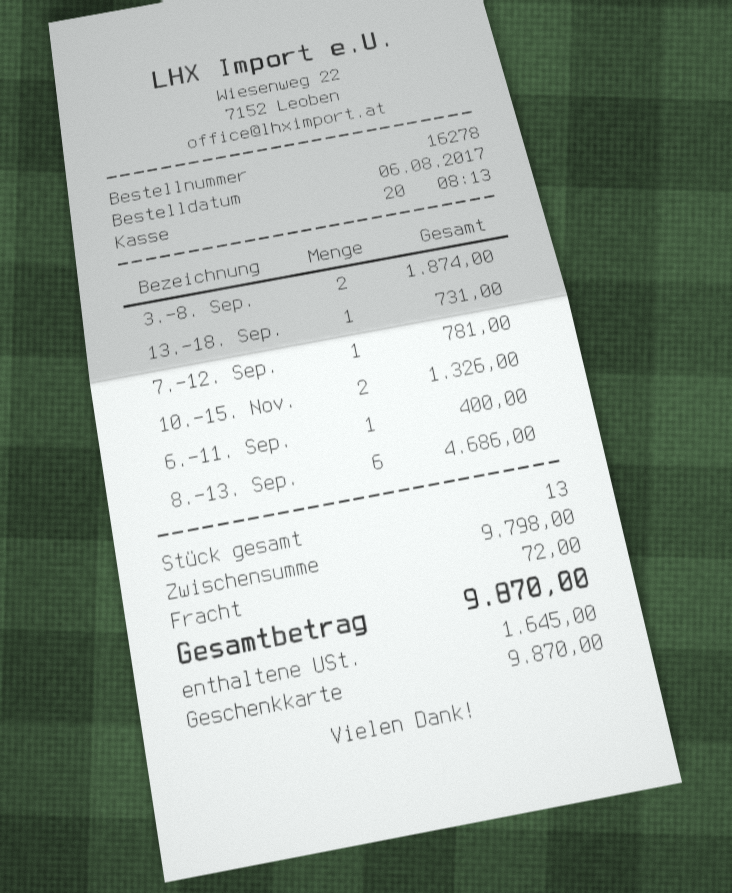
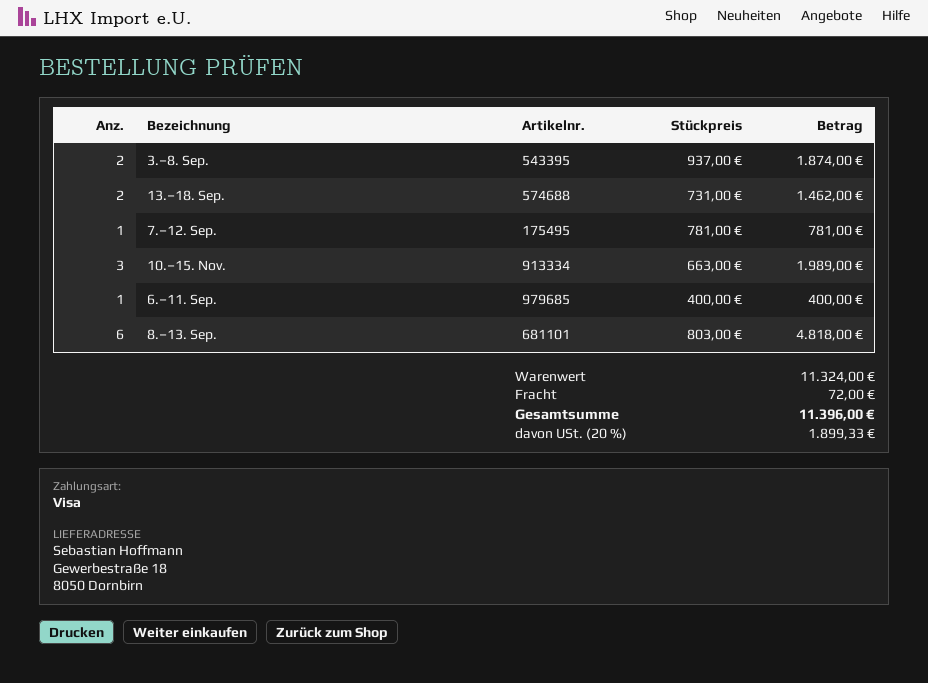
payment method: gift card -> Visa
13.–18. Sep.: 1 for 731.00 -> 2 for 1462.00
10.–15. Nov.: 2 for 1326.00 -> 3 for 1989.00
8.–13. Sep.: 6 for 4686.00 -> 6 for 4818.00
subtotal: 9798.00 -> 11324.00
tax: 1645.00 -> 1899.33
total: 9870.00 -> 11396.00

